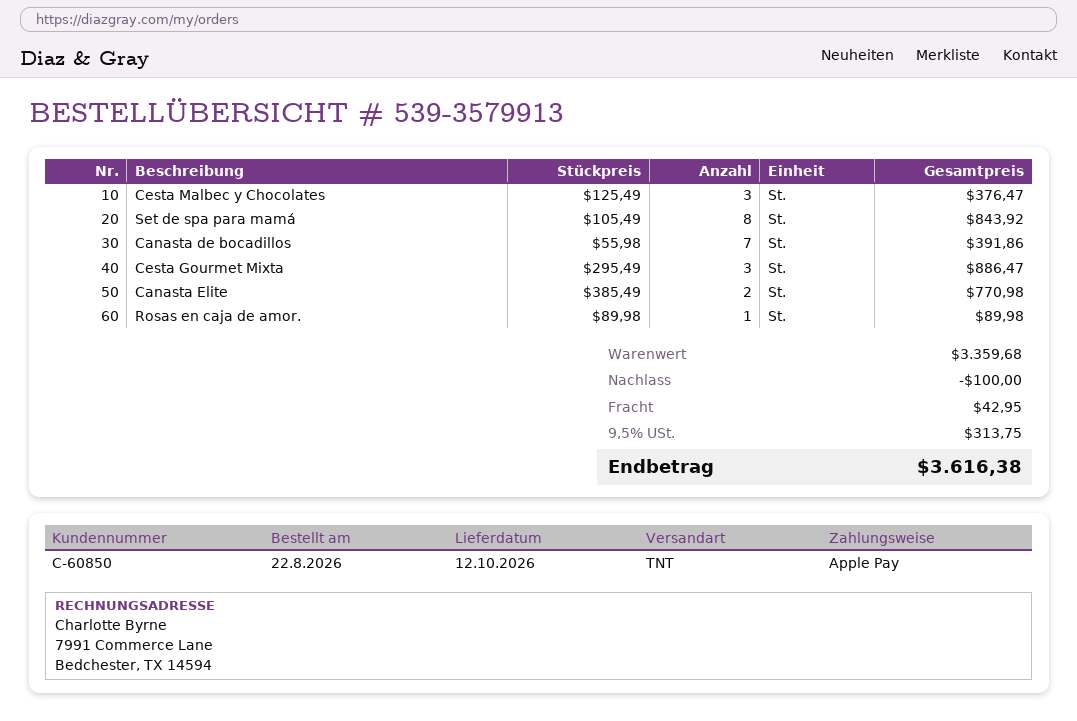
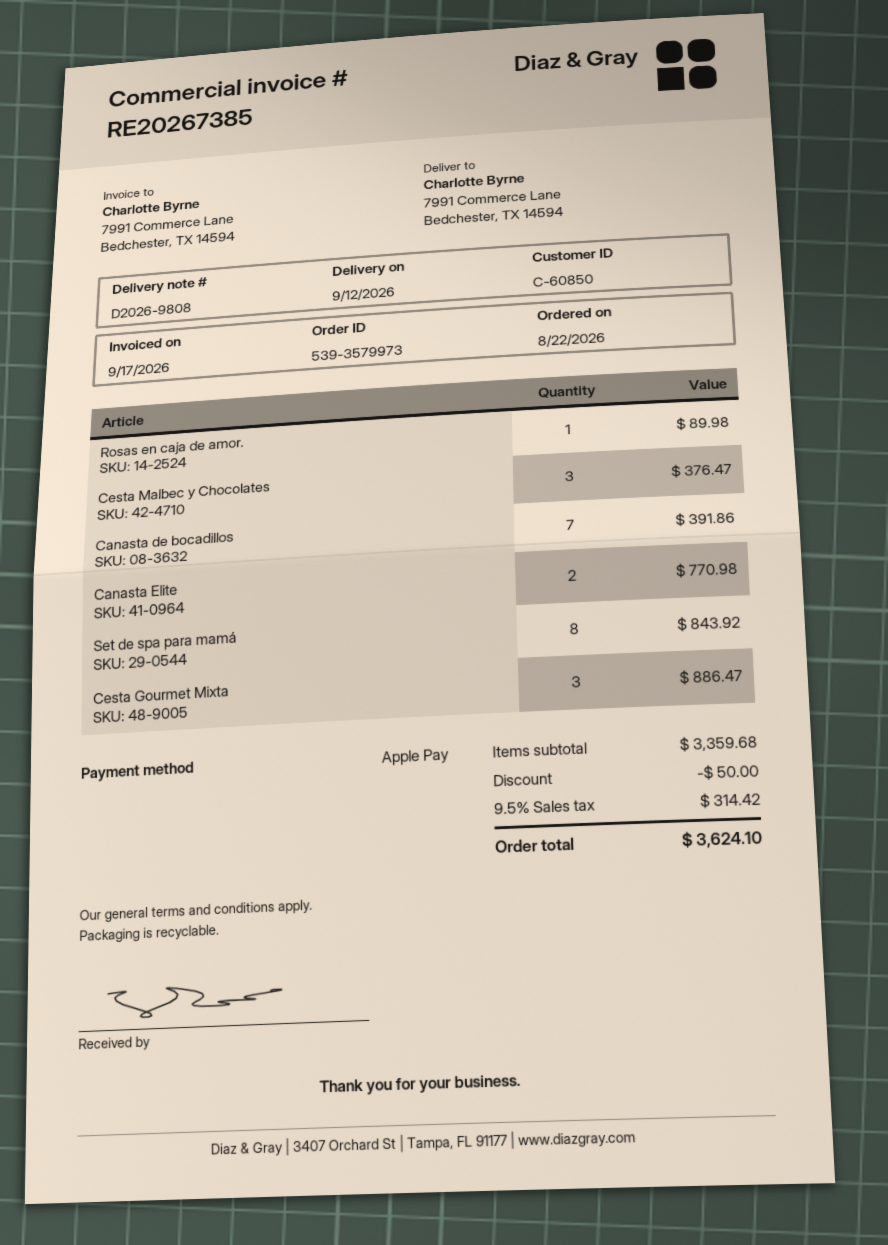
order number: 539-3579913 -> 539-3579973
delivery date: 2026-10-12 -> 2026-09-12
discount: 100.00 -> 50.00
shipping: 42.95 -> none
tax: 9.5% = 313.75 -> 9.5% = 314.42
total: 3616.38 -> 3624.10

